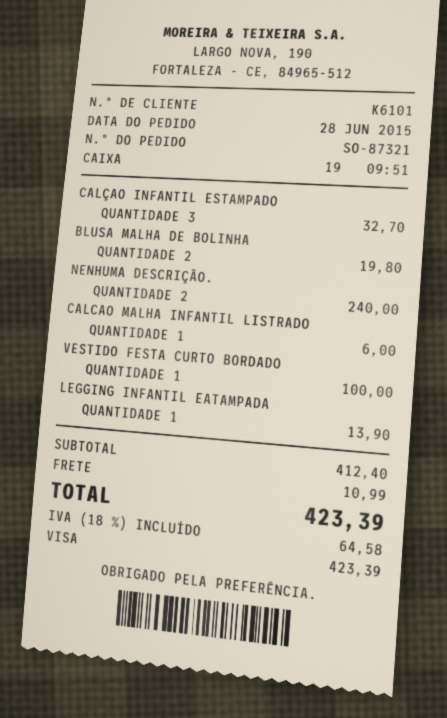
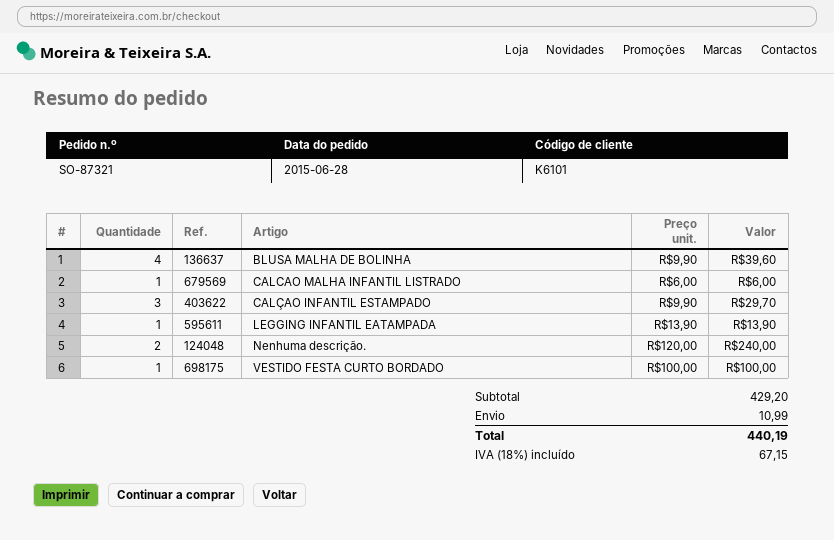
CALÇAO INFANTIL ESTAMPADO: 3 for 32.70 -> 3 for 29.70
BLUSA MALHA DE BOLINHA: 2 for 19.80 -> 4 for 39.60
subtotal: 412.40 -> 429.20
tax: 18% = 64.58 -> 18% = 67.15
total: 423.39 -> 440.19

